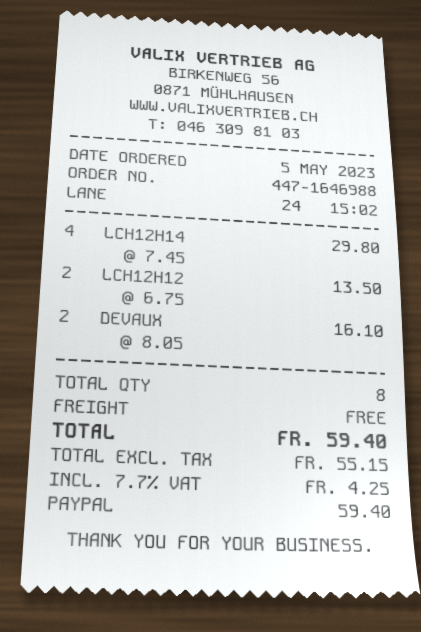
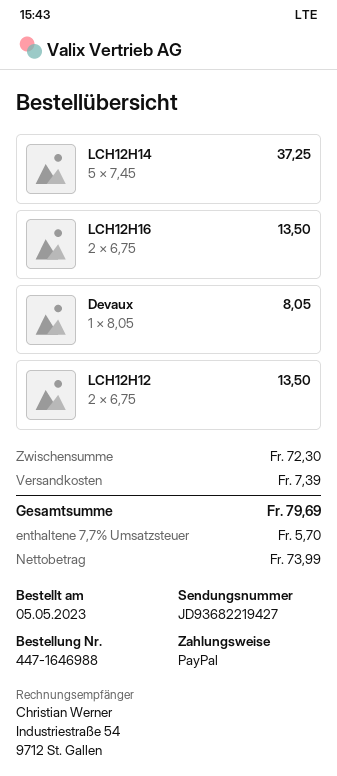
LCH12H14: 4 x 7.45 = 29.80 -> 5 x 7.45 = 37.25
DEVAUX: 2 x 8.05 = 16.10 -> 1 x 8.05 = 8.05
LCH12H16: none -> 2 x 6.75 = 13.50
shipping: 0.00 -> 7.39
net: 55.15 -> 73.99
tax: 7.7% = 4.25 -> 7.7% = 5.70
total: 59.40 -> 79.69

